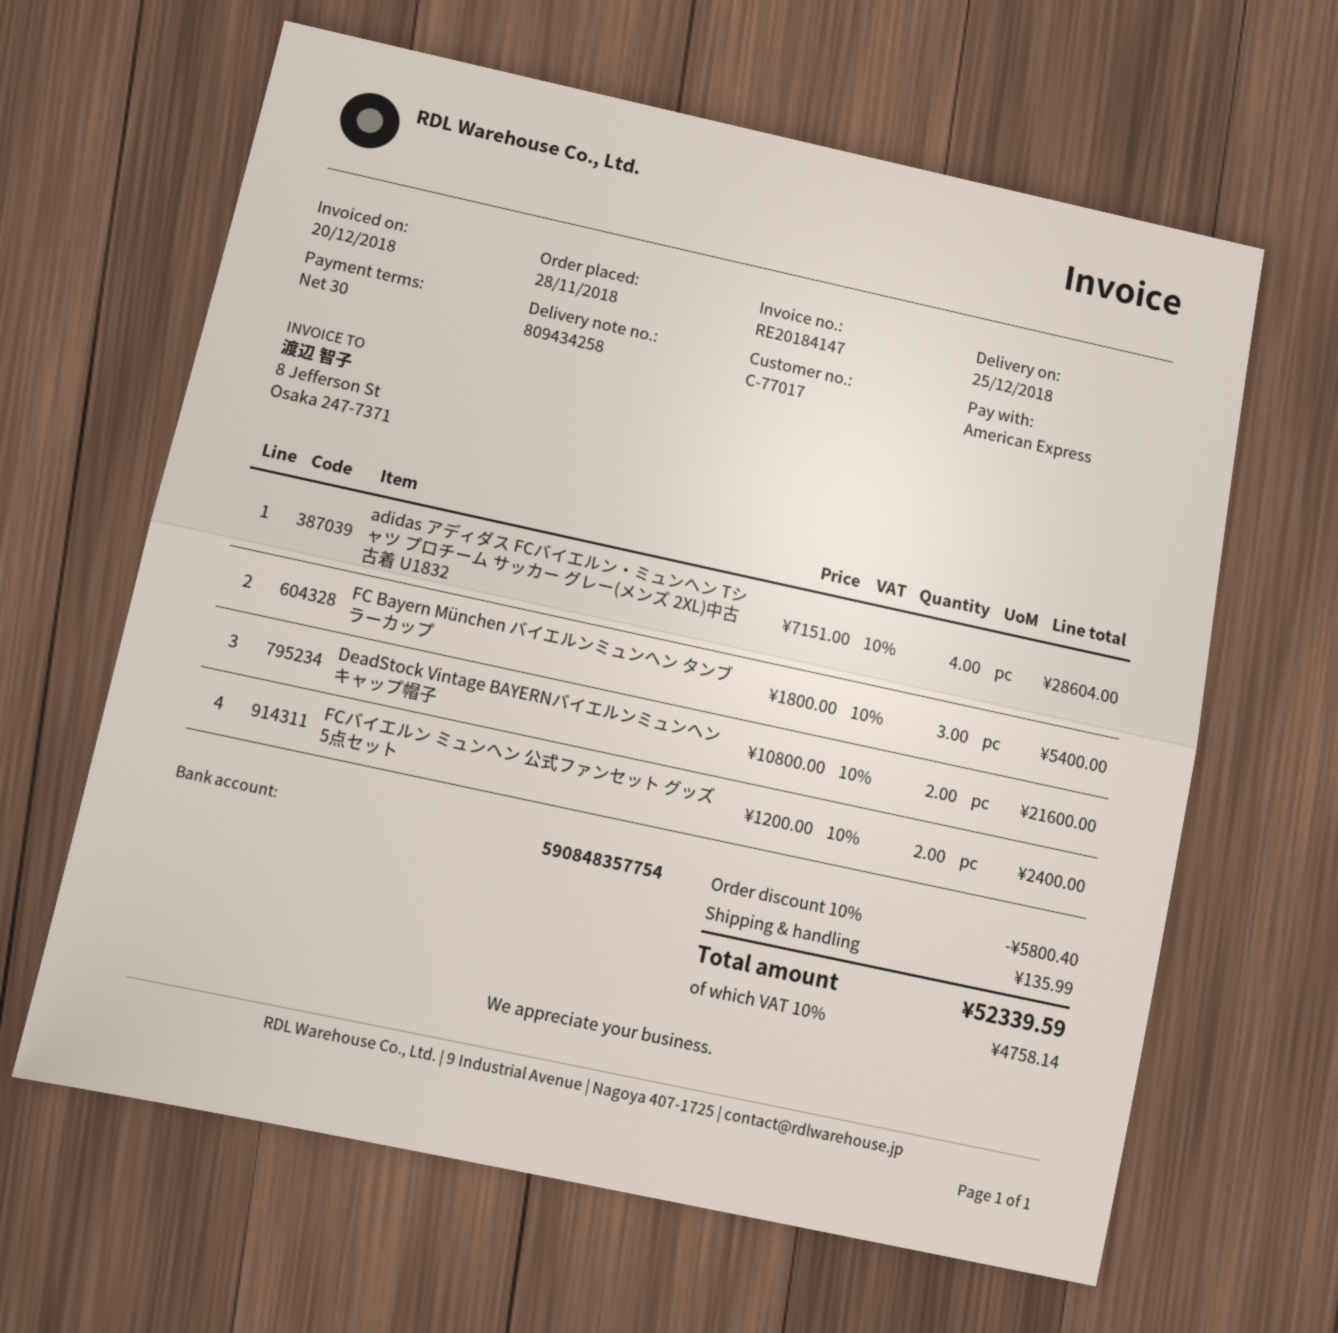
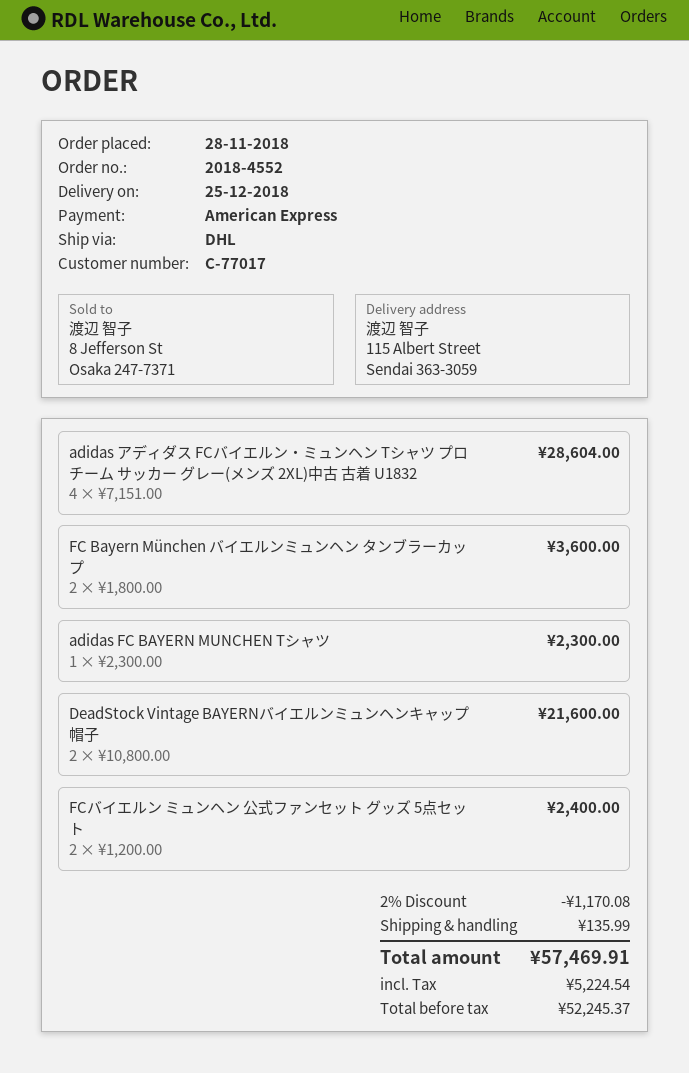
FC Bayern München バイエルンミュンヘン タンブラーカップ: 3 x 1800.00 = 5400.00 -> 2 x 1800.00 = 3600.00
adidas FC BAYERN MUNCHEN Tシャツ: none -> 1 x 2300.00 = 2300.00
discount: 10% = 5800.40 -> 2% = 1170.08
tax: 4758.14 -> 5224.54
total: 52339.59 -> 57469.91

